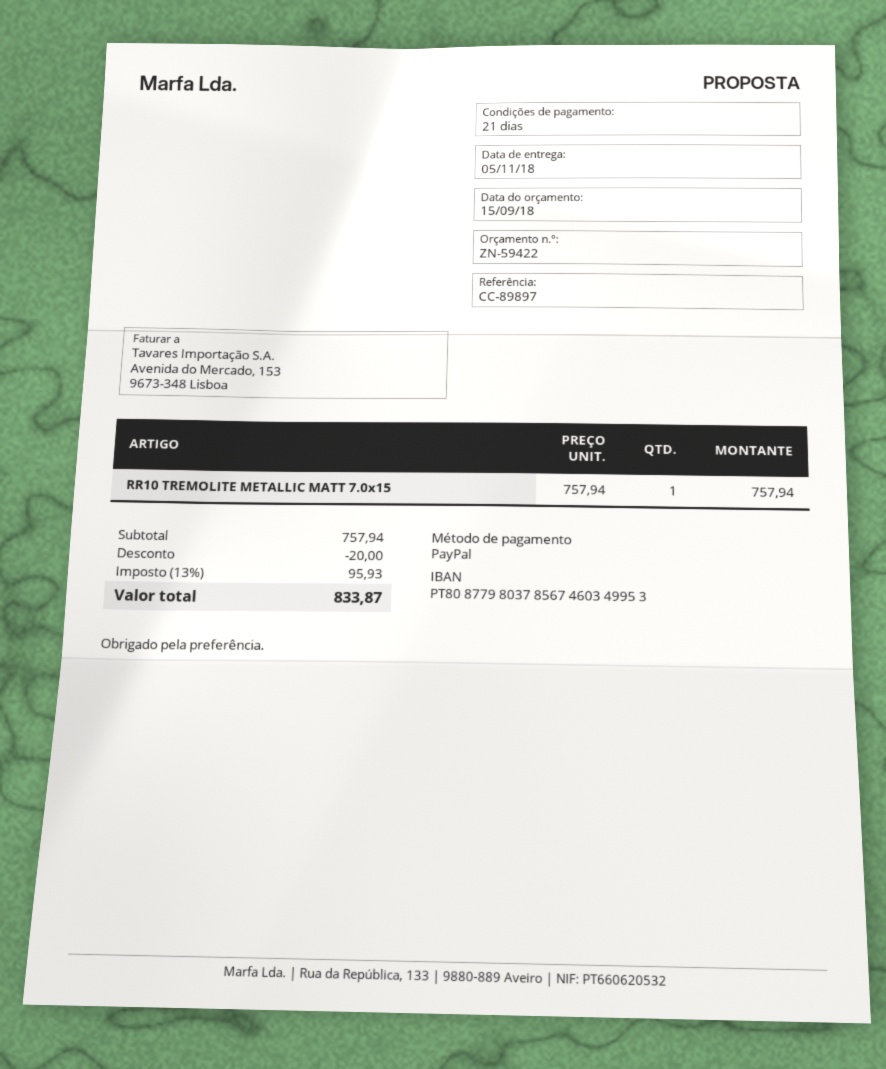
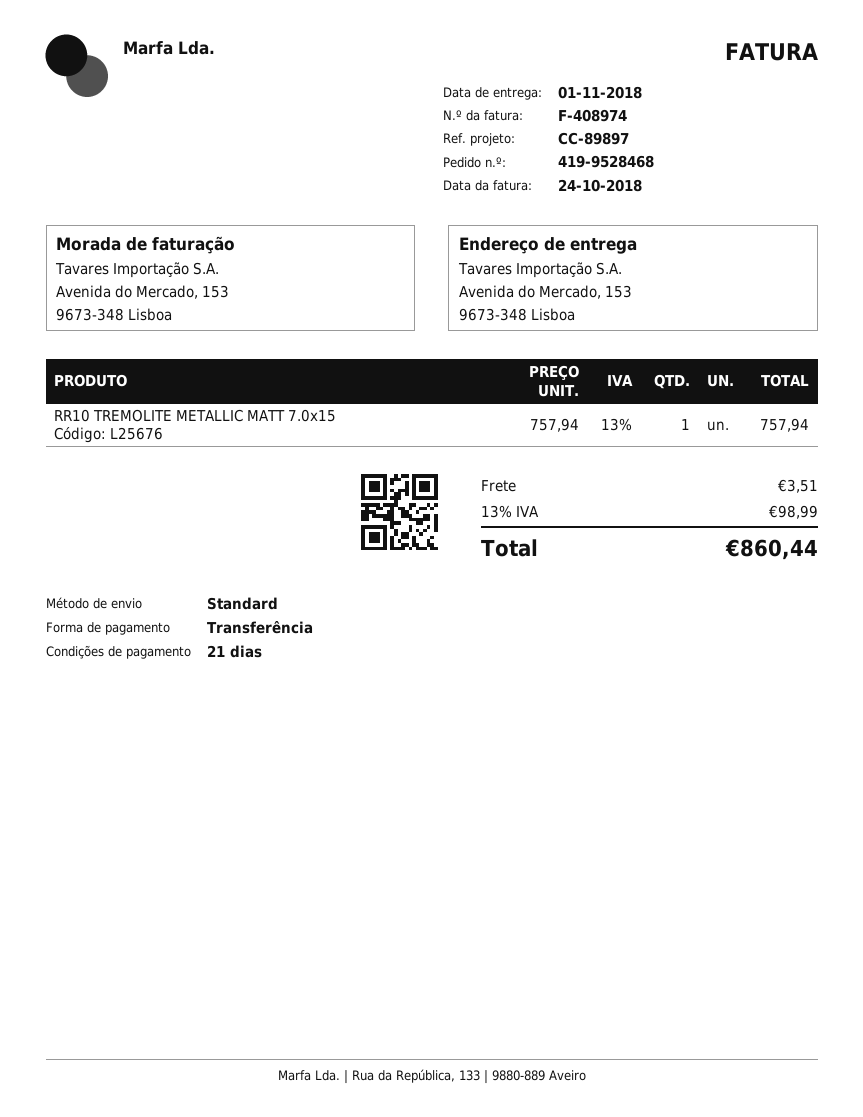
delivery date: 2018-11-05 -> 2018-11-01
payment method: PayPal -> bank transfer
discount: 20.00 -> none
shipping: none -> 3.51
tax: 13% = 95.93 -> 13% = 98.99
total: 833.87 -> 860.44

